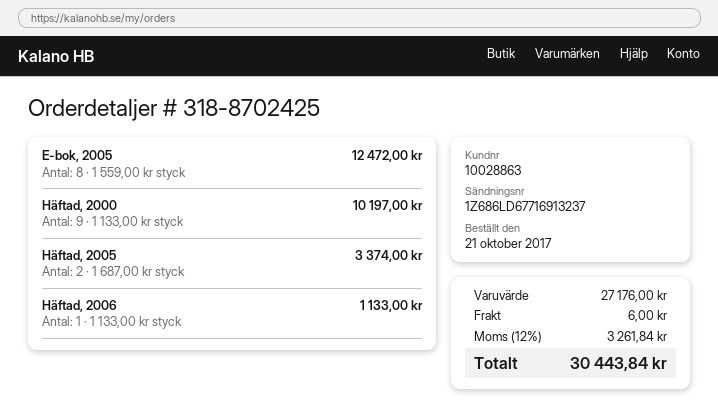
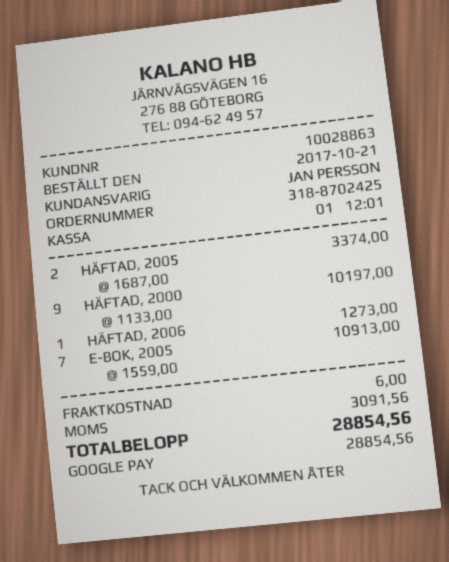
E-bok, 2005: 8 x 1559.00 = 12472.00 -> 7 x 1559.00 = 10913.00
Häftad, 2006: 1 x 1133.00 = 1133.00 -> 1 x 1273.00 = 1273.00
tax: 3261.84 -> 3091.56
total: 30443.84 -> 28854.56

